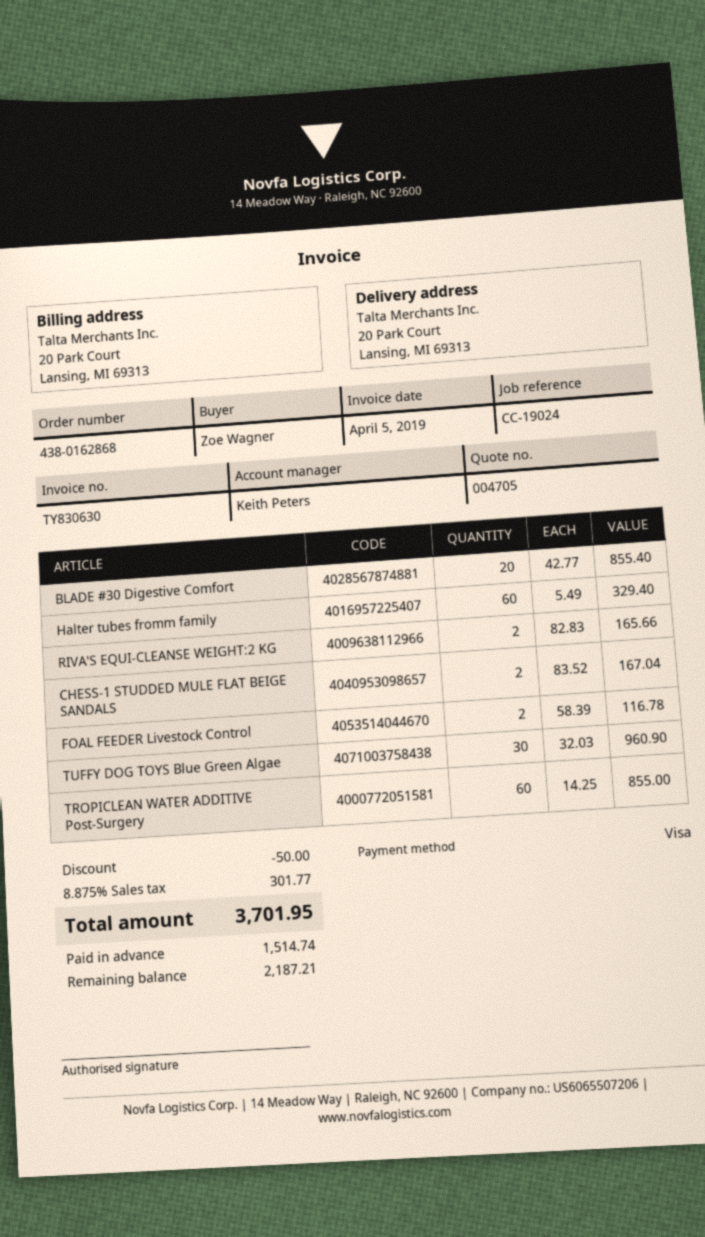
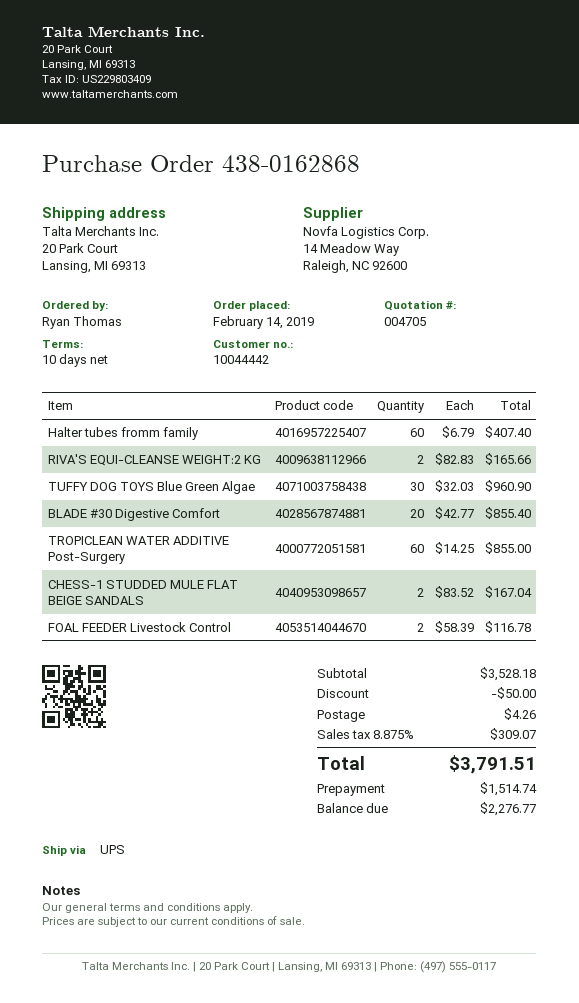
ordered by: Zoe Wagner -> Ryan Thomas
Halter tubes fromm family: 60 x 5.49 = 329.40 -> 60 x 6.79 = 407.40
shipping: none -> 4.26
tax: 8.875% = 301.77 -> 8.875% = 309.07
total: 3701.95 -> 3791.51
balance: 2187.21 -> 2276.77

